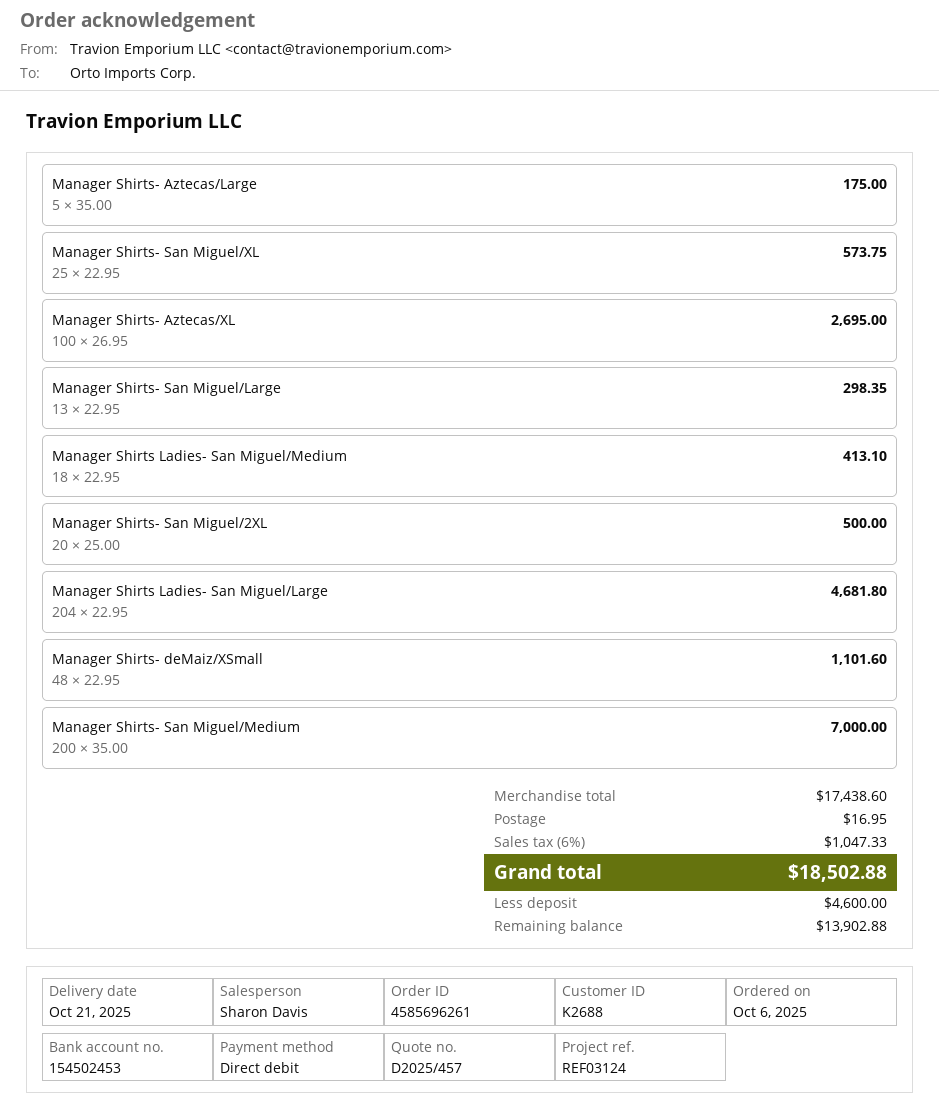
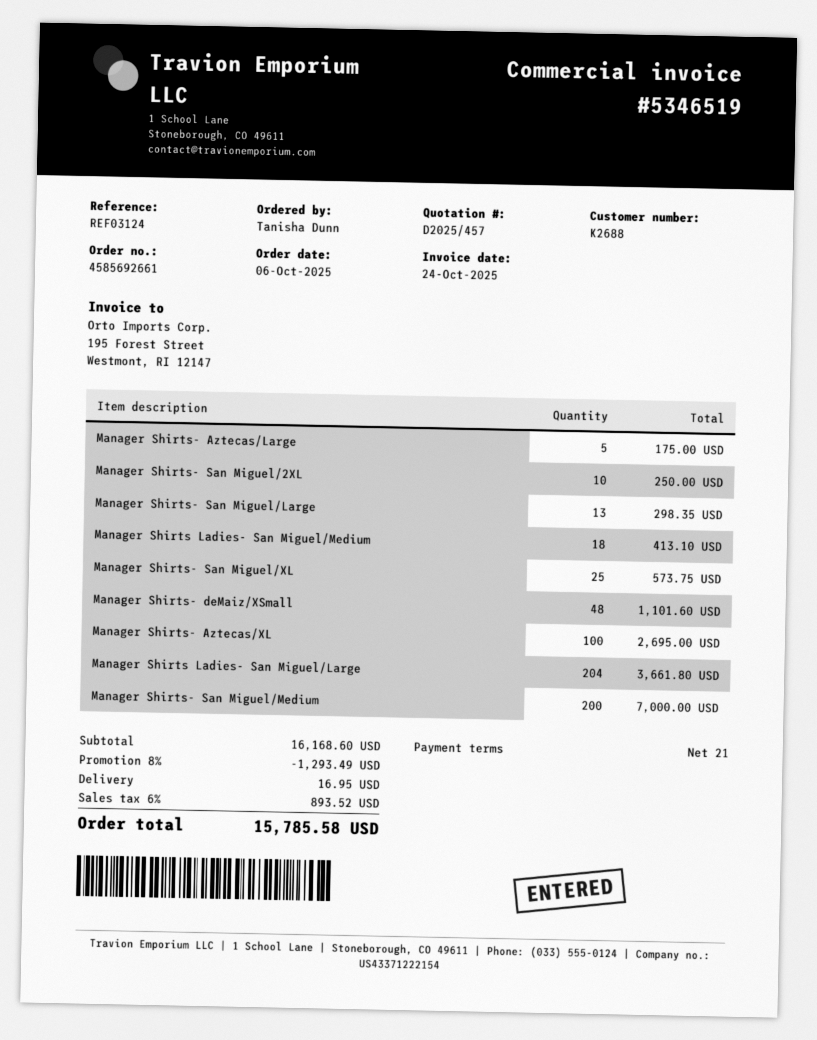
order number: 4585696261 -> 4585692661
Manager Shirts- San Miguel/2XL: 20 for 500.00 -> 10 for 250.00
Manager Shirts Ladies- San Miguel/Large: 204 for 4681.80 -> 204 for 3661.80
subtotal: 17438.60 -> 16168.60
discount: none -> 8% = 1293.49
tax: 6% = 1047.33 -> 6% = 893.52
total: 18502.88 -> 15785.58

